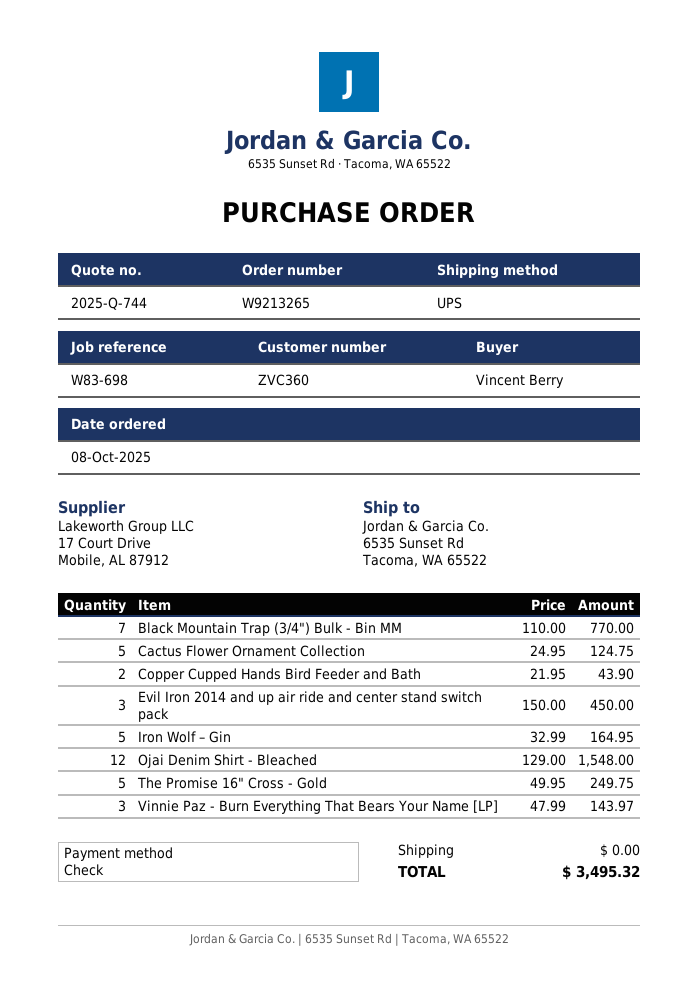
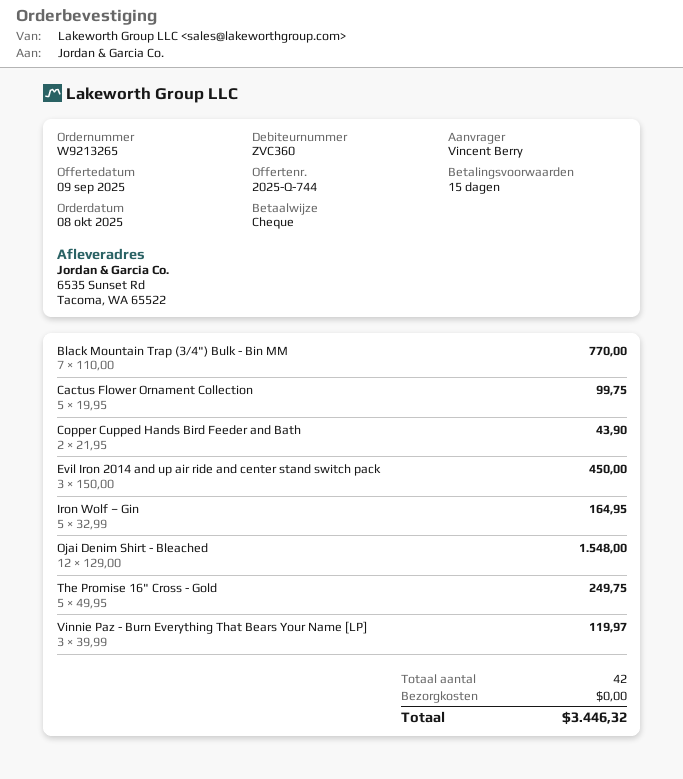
Cactus Flower Ornament Collection: 5 x 24.95 = 124.75 -> 5 x 19.95 = 99.75
Vinnie Paz - Burn Everything That Bears Your Name [LP]: 3 x 47.99 = 143.97 -> 3 x 39.99 = 119.97
total: 3495.32 -> 3446.32

